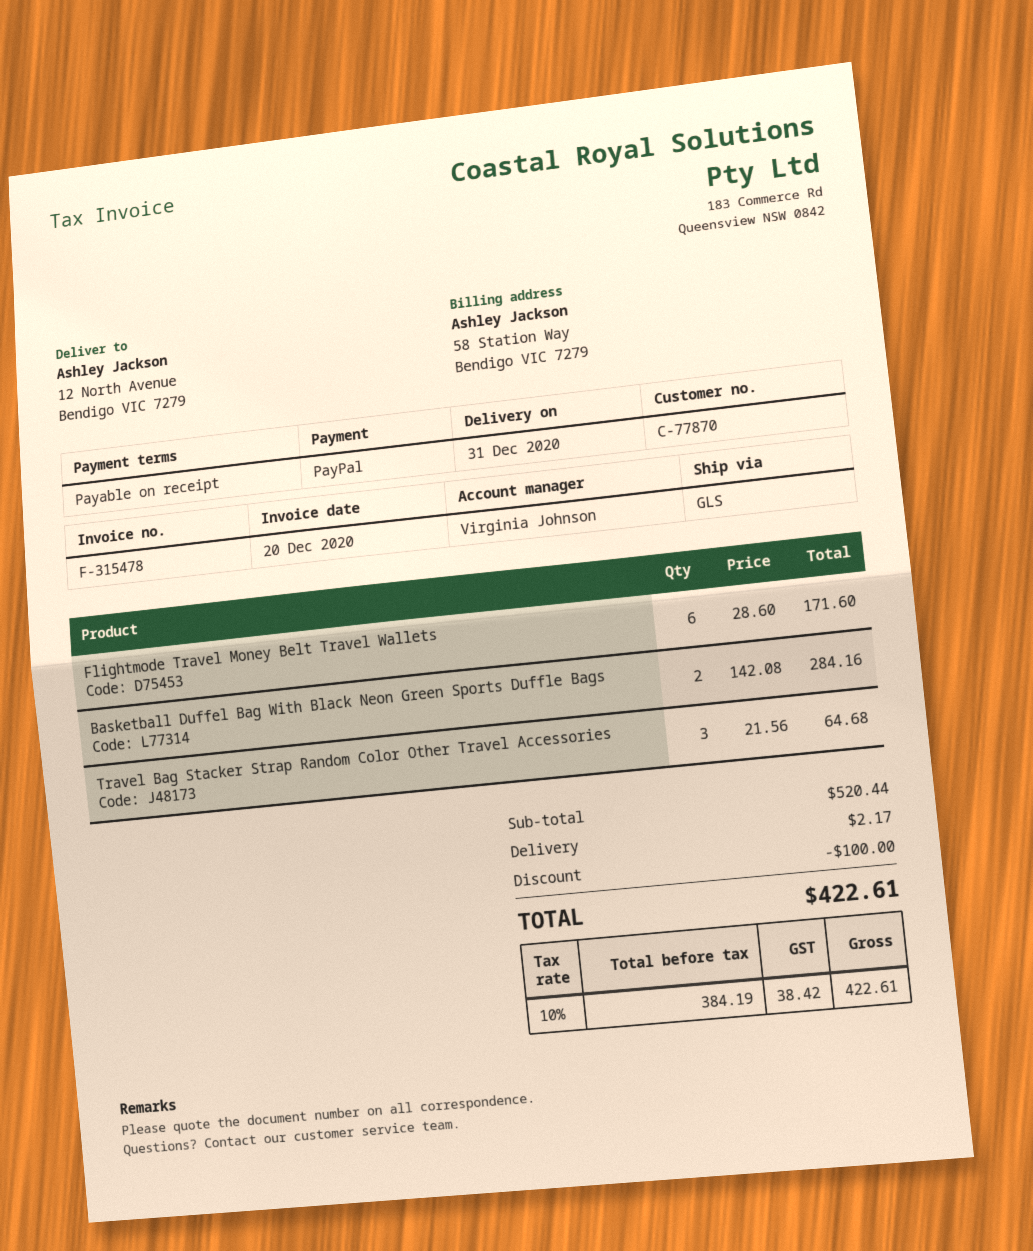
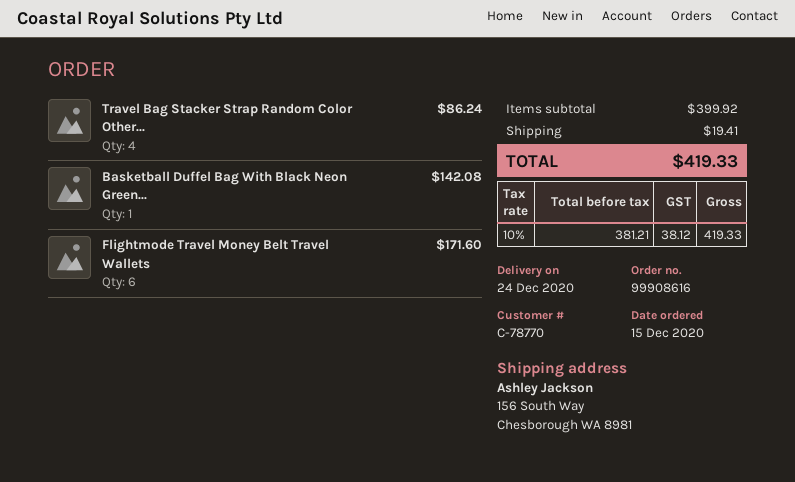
delivery date: 2020-12-31 -> 2020-12-24
customer number: C-77870 -> C-78770
ship to: 12 North Avenue, Bendigo VIC 7279 -> 156 South Way, Chesborough WA 8981
Basketball Duffel Bag With Black Neon Green Sports Duffle Bags: 2 for 284.16 -> 1 for 142.08
Travel Bag Stacker Strap Random Color Other Travel Accessories: 3 for 64.68 -> 4 for 86.24
subtotal: 520.44 -> 399.92
discount: 100.00 -> none
shipping: 2.17 -> 19.41
net: 384.19 -> 381.21
tax: 10% = 38.42 -> 10% = 38.12
total: 422.61 -> 419.33

